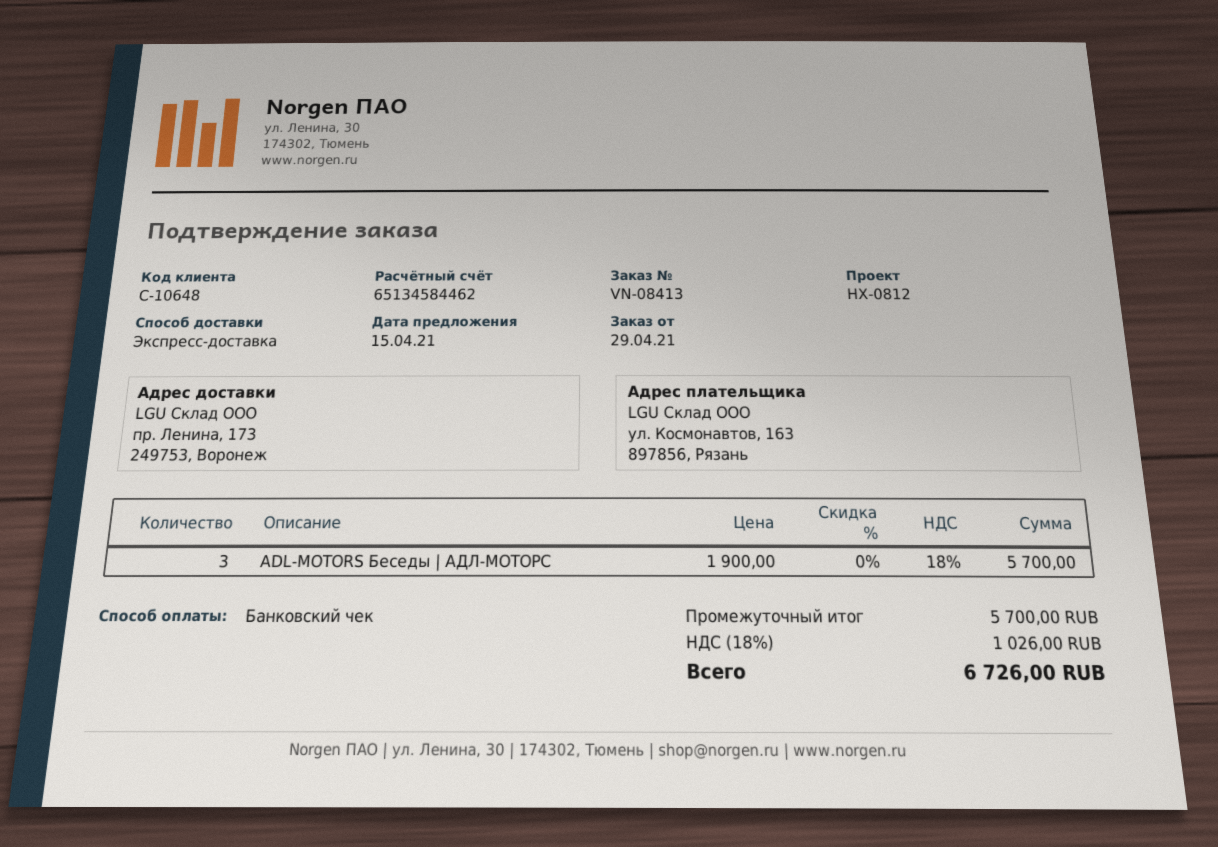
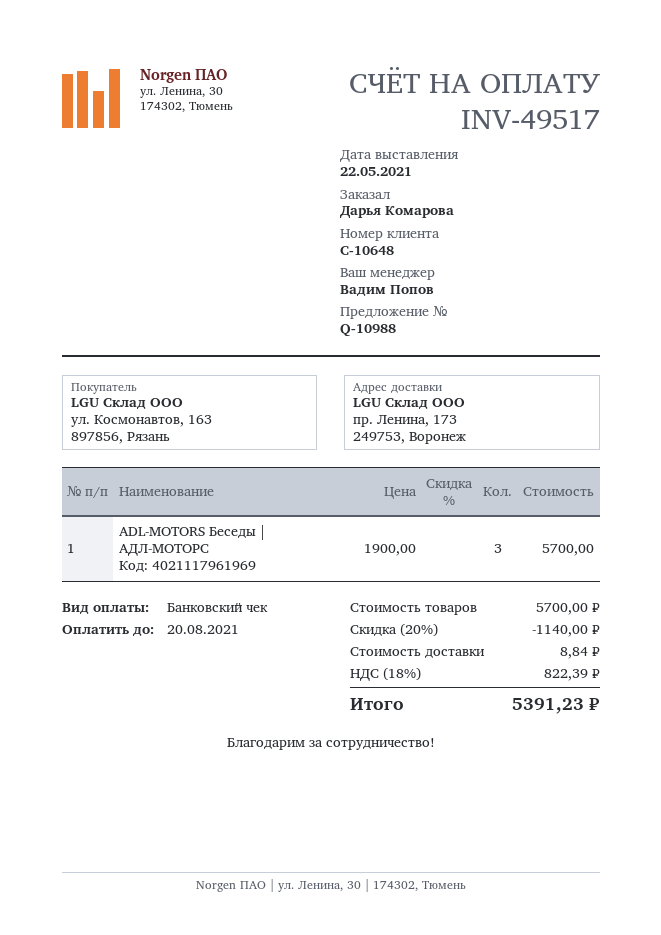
discount: none -> 20% = 1140.00
shipping: none -> 8.84
tax: 18% = 1026.00 -> 18% = 822.39
total: 6726.00 -> 5391.23

